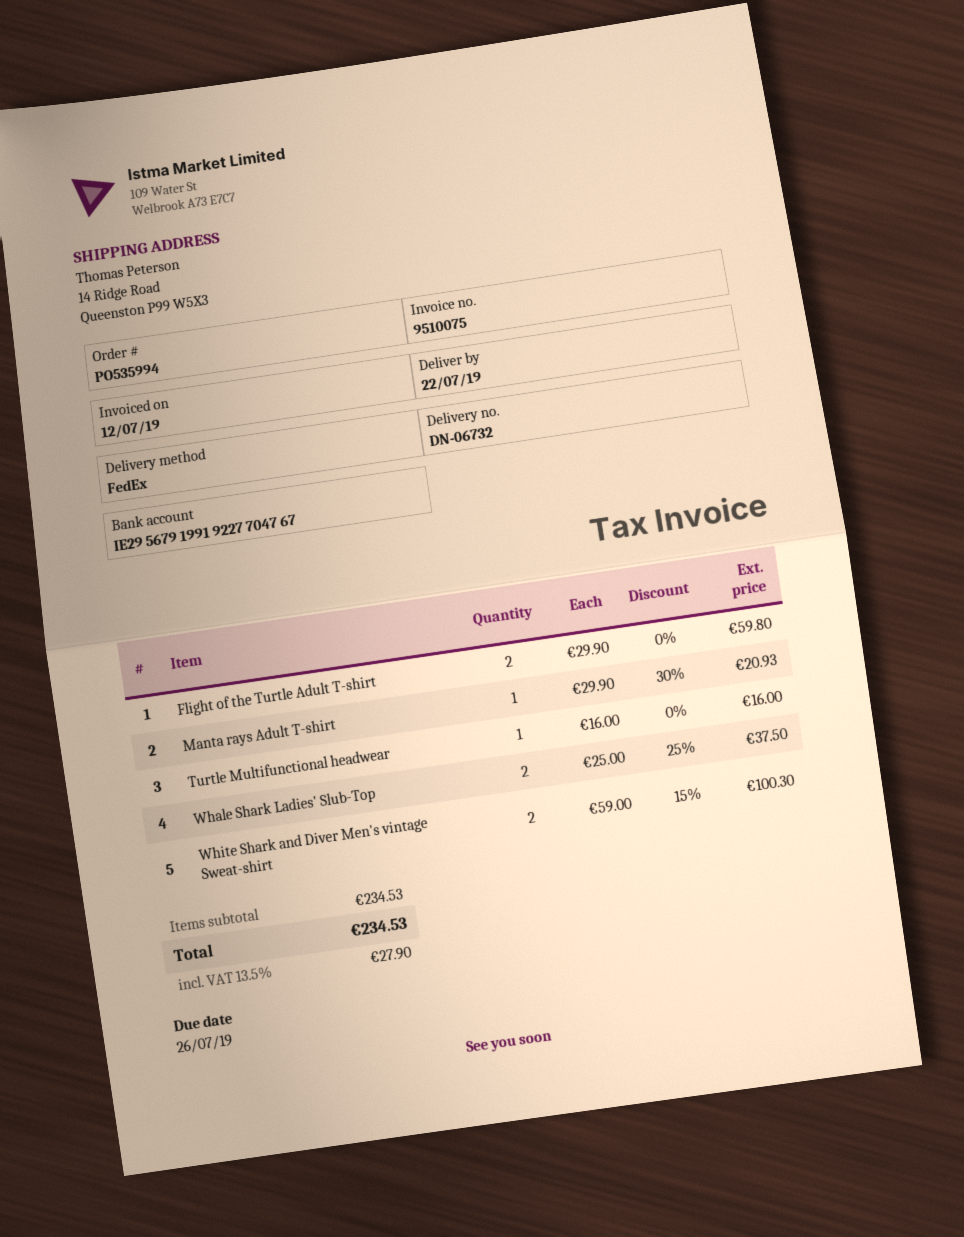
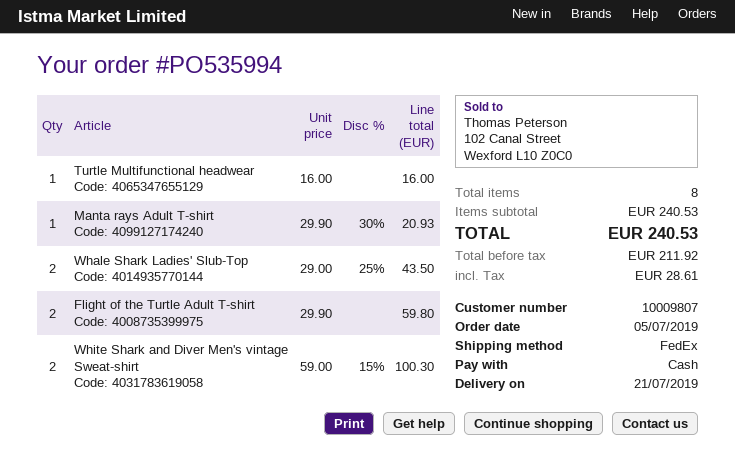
delivery date: 2019-07-22 -> 2019-07-21
Whale Shark Ladies' Slub-Top: 2 x 25.00 - 25% = 37.50 -> 2 x 29.00 - 25% = 43.50
subtotal: 234.53 -> 240.53
tax: 27.90 -> 28.61
total: 234.53 -> 240.53

